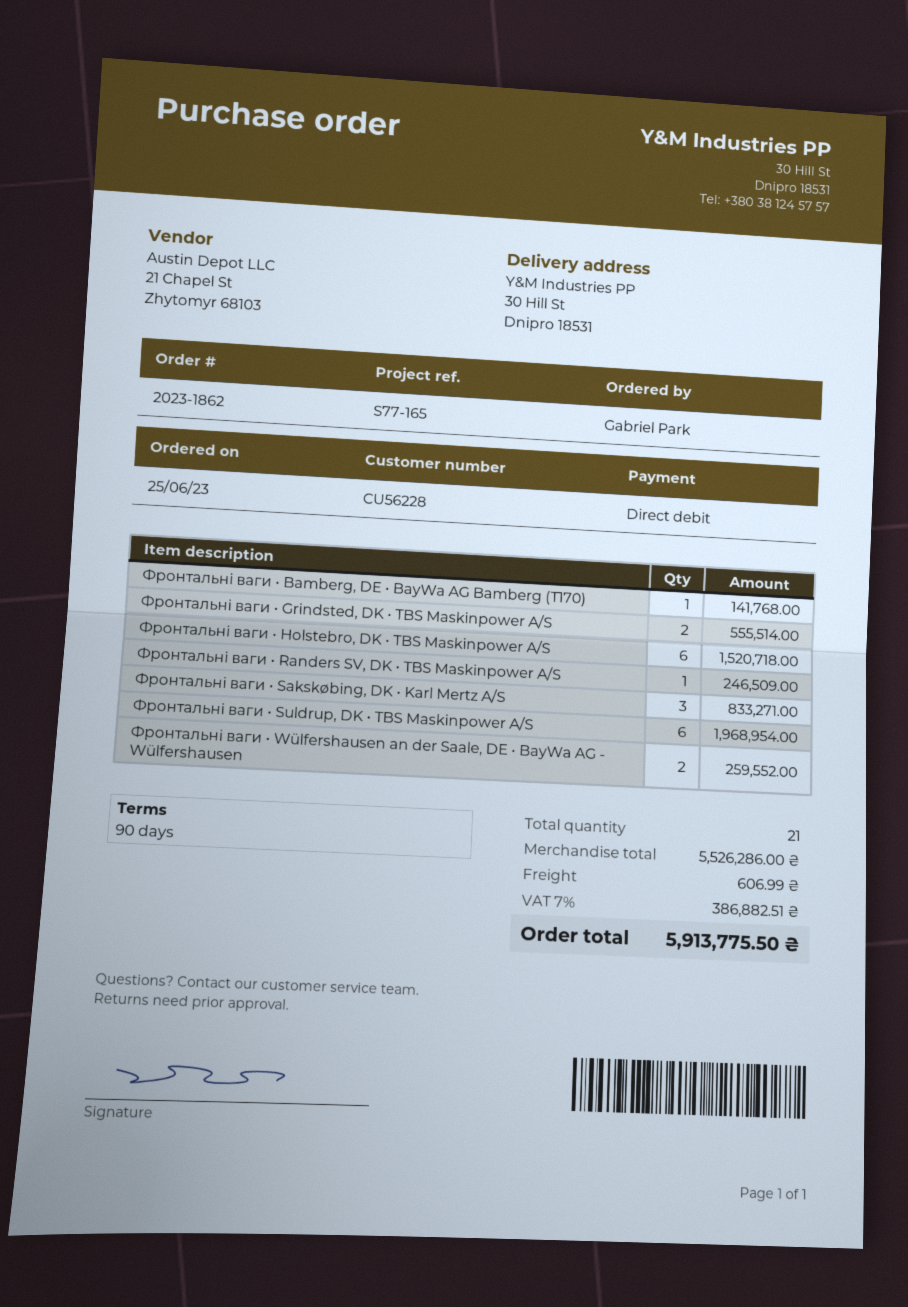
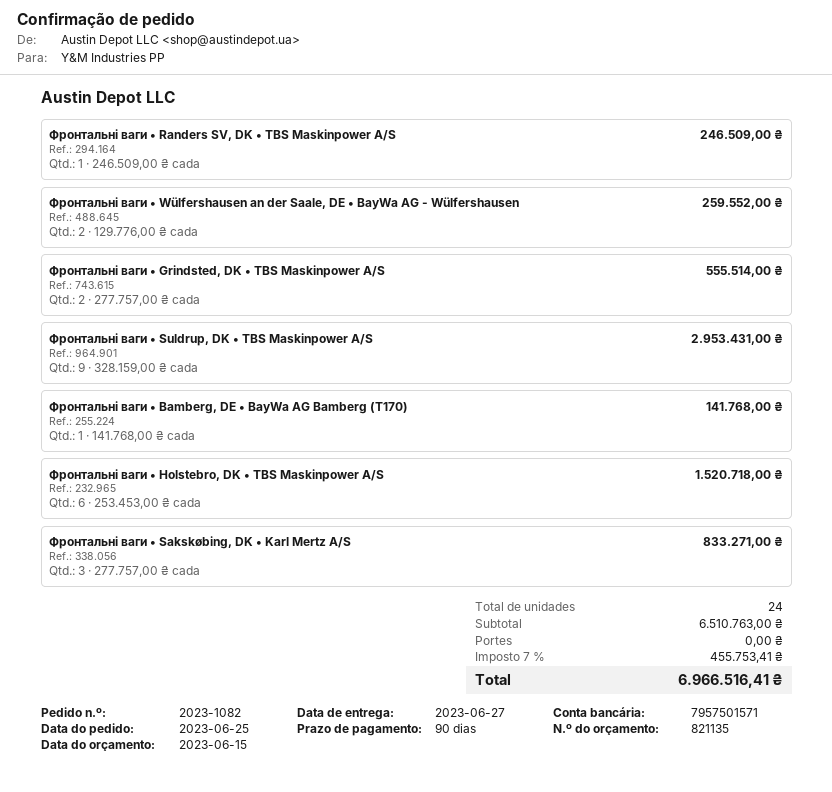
order number: 2023-1862 -> 2023-1082
Фронтальні ваги • Suldrup, DK • TBS Maskinpower A/S: 6 for 1968954.00 -> 9 for 2953431.00
total quantity: 21 -> 24
subtotal: 5526286.00 -> 6510763.00
shipping: 606.99 -> 0.00
tax: 7% = 386882.51 -> 7% = 455753.41
total: 5913775.50 -> 6966516.41

